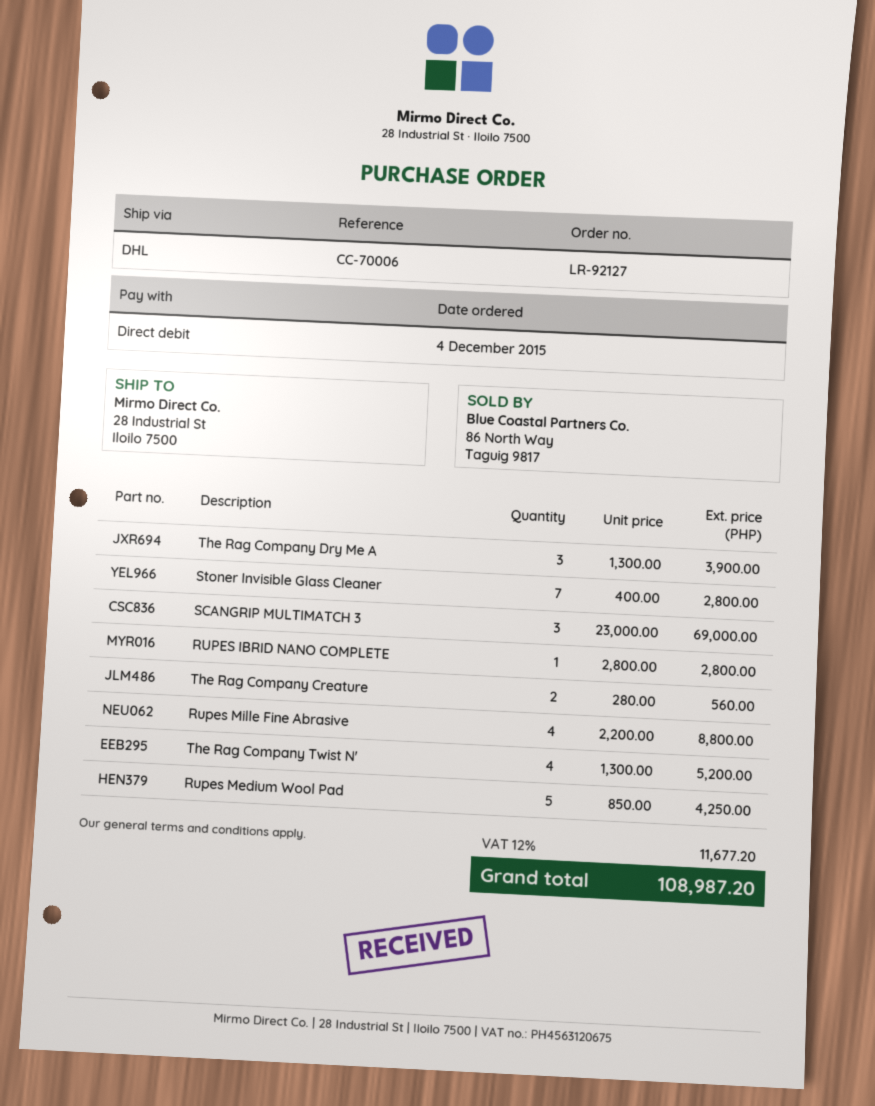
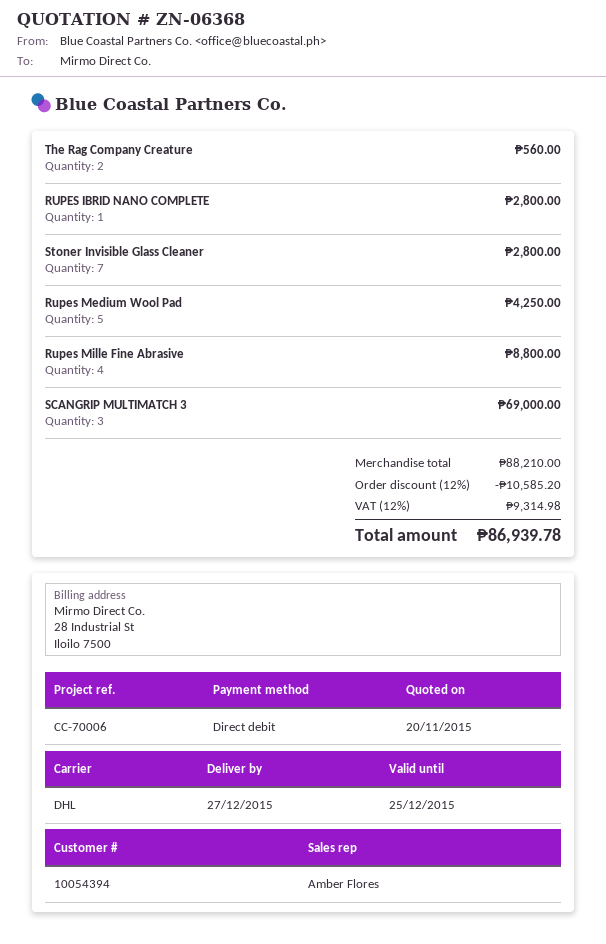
The Rag Company Dry Me A: 3 for 3900.00 -> none
The Rag Company Twist N': 4 for 5200.00 -> none
discount: none -> 12% = 10585.20
tax: 12% = 11677.20 -> 12% = 9314.98
total: 108987.20 -> 86939.78

